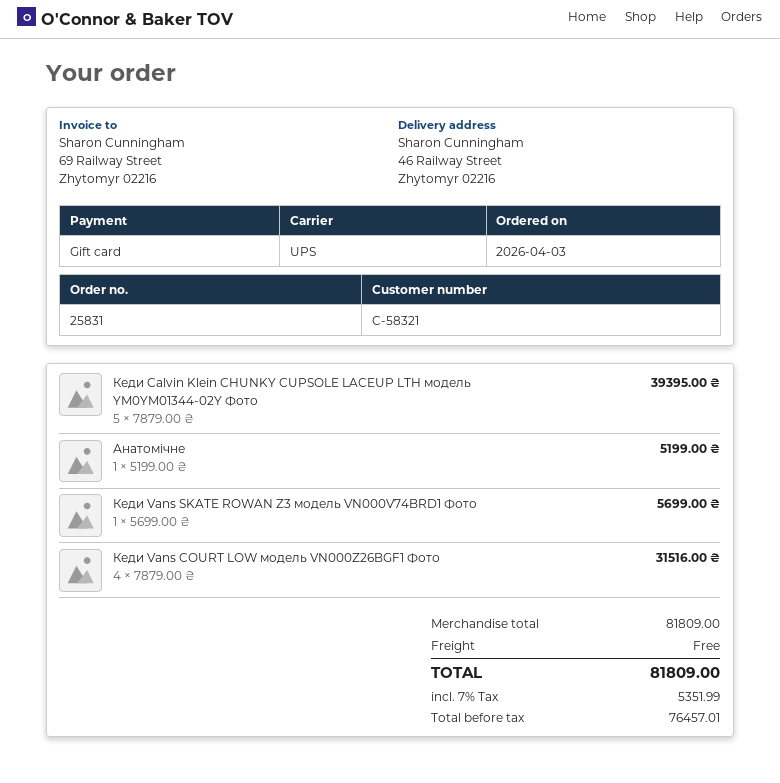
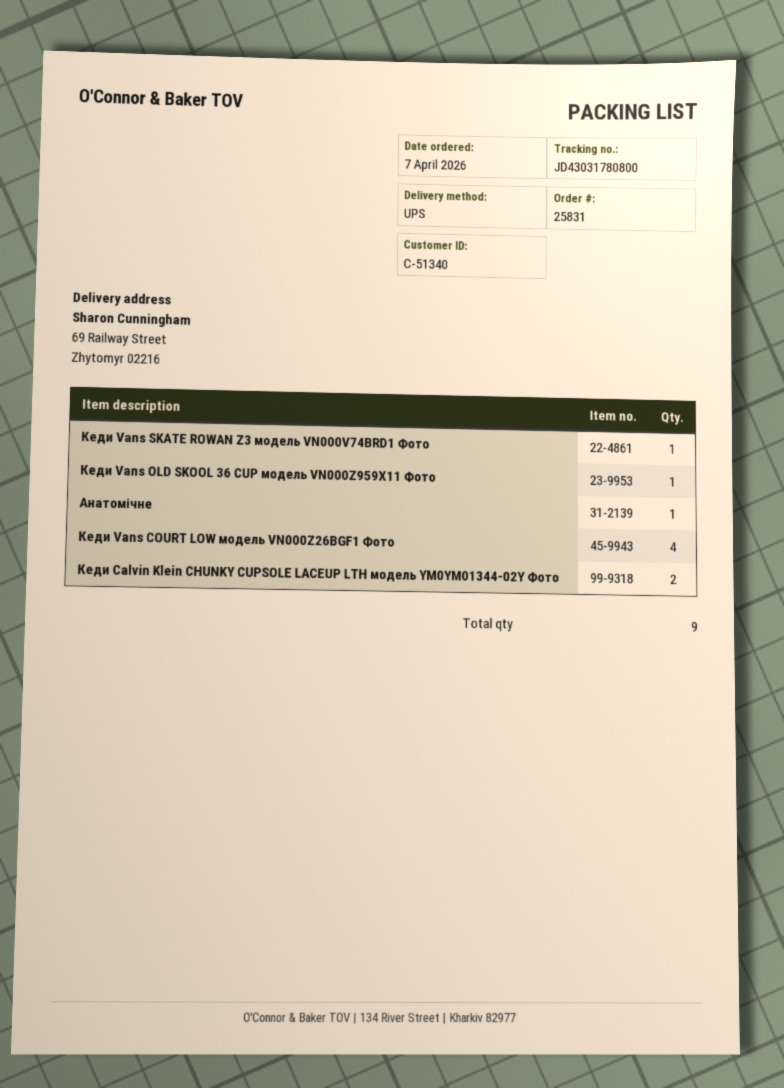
order date: 2026-04-03 -> 2026-04-07
customer number: C-58321 -> C-51340
ship to: 46 Railway Street, Zhytomyr 02216 -> 69 Railway Street, Zhytomyr 02216
Кеди Calvin Klein CHUNKY CUPSOLE LACEUP LTH модель YM0YM01344-02Y Фото: 5 -> 2
Кеди Vans OLD SKOOL 36 CUP модель VN000Z959X11 Фото: none -> 1

